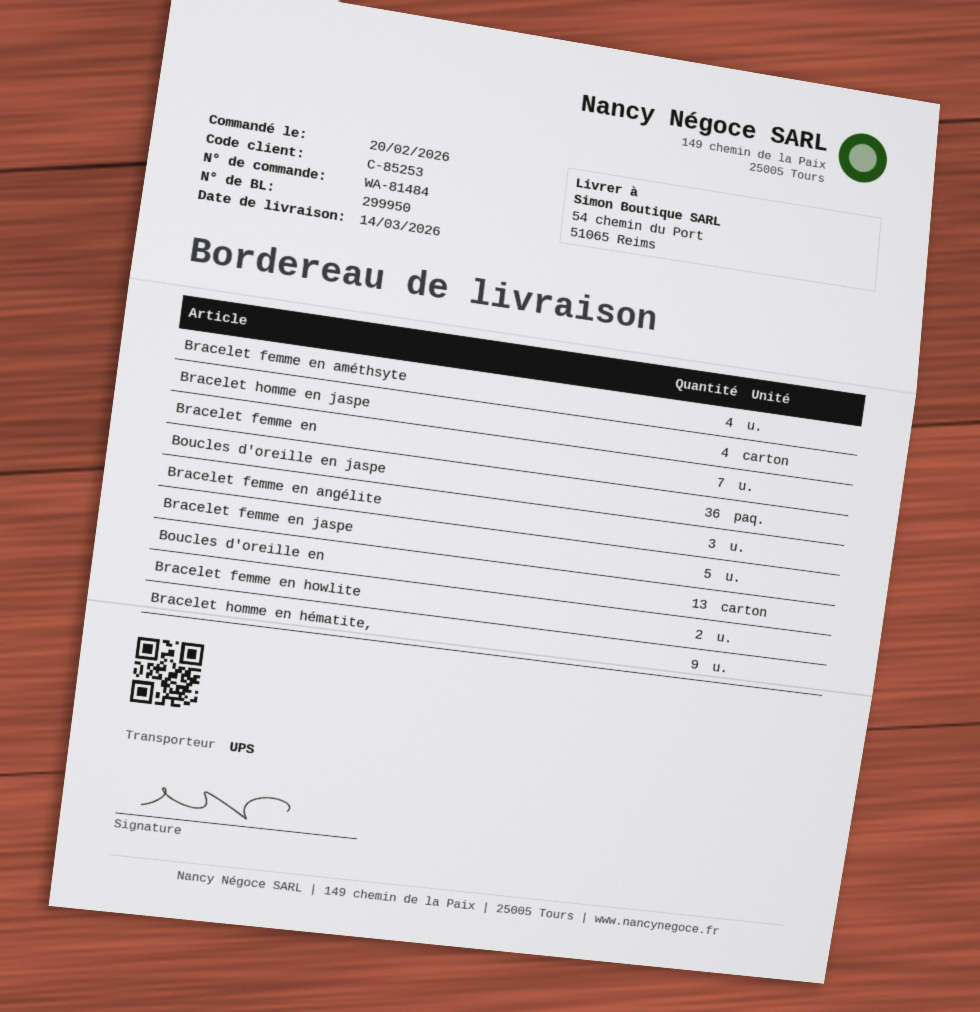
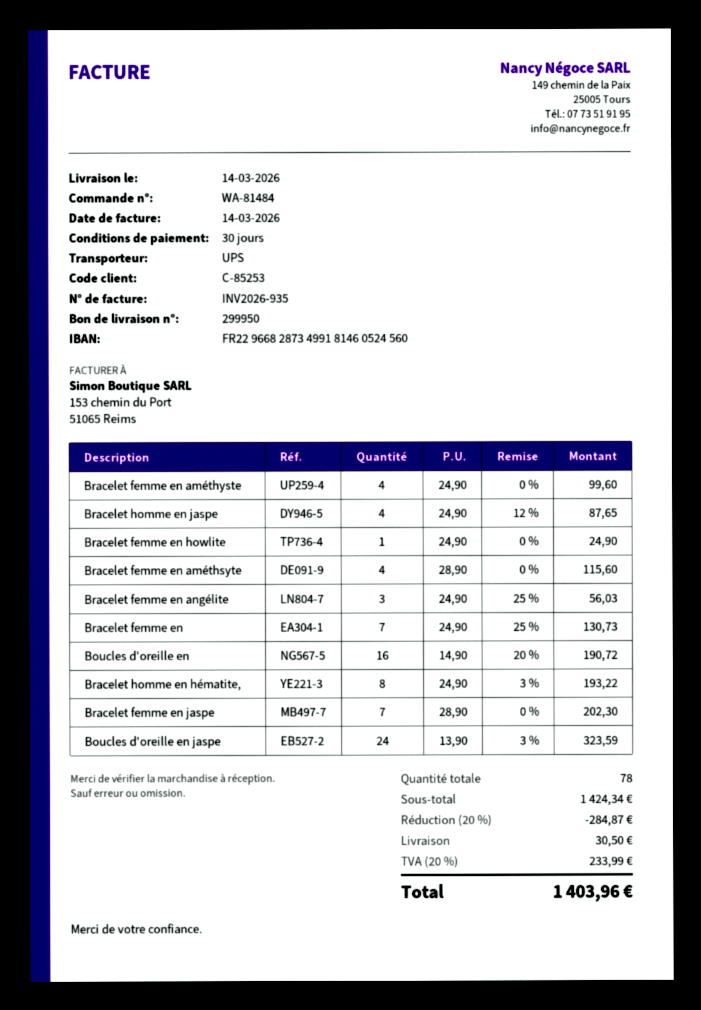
Boucles d'oreille en jaspe: 36 -> 24
Bracelet femme en jaspe: 5 -> 7
Boucles d'oreille en: 13 -> 16
Bracelet femme en howlite: 2 -> 1
Bracelet homme en hématite,: 9 -> 8
Bracelet femme en améthyste: none -> 4

